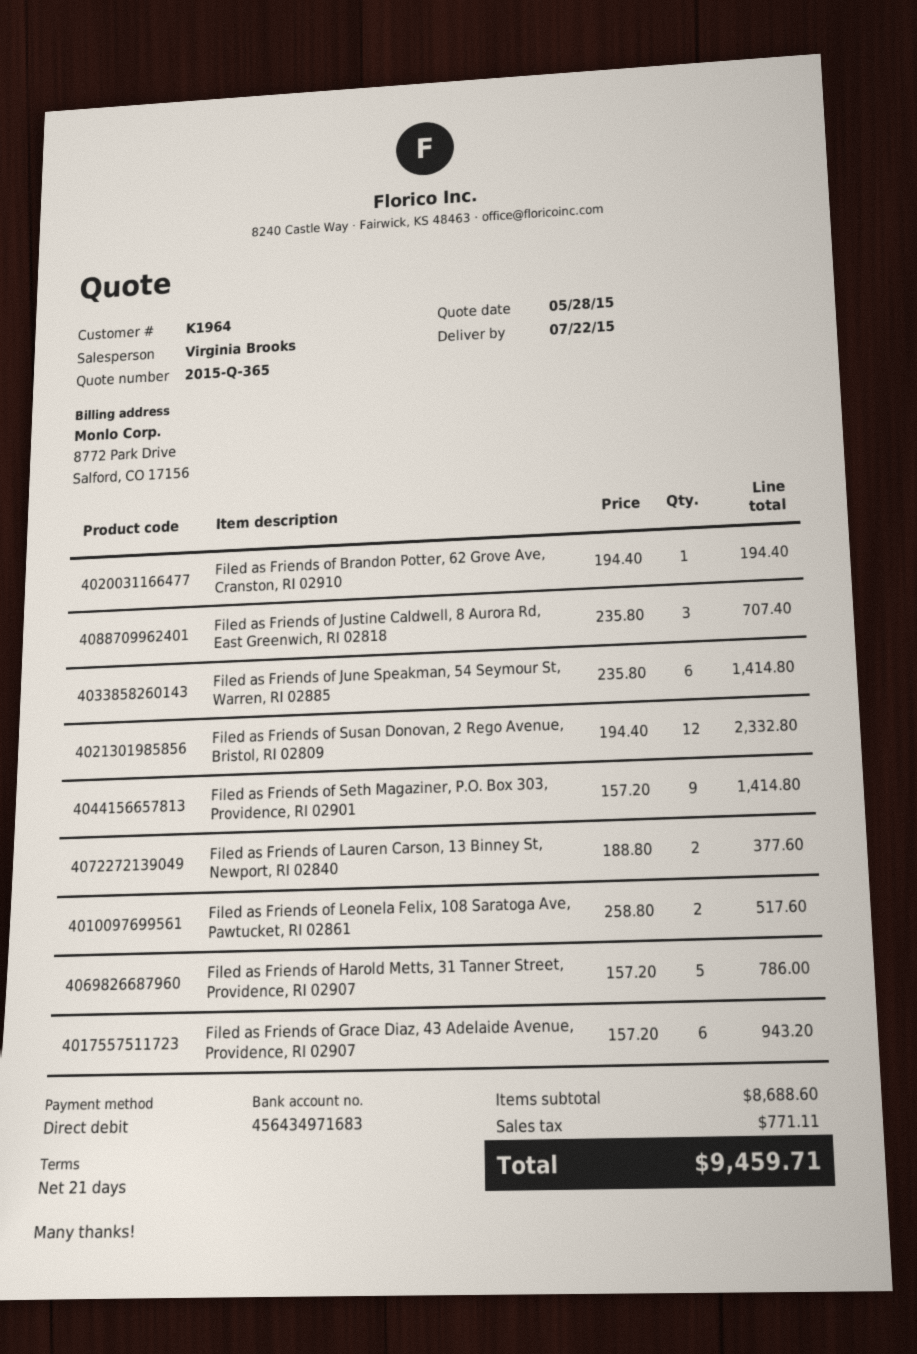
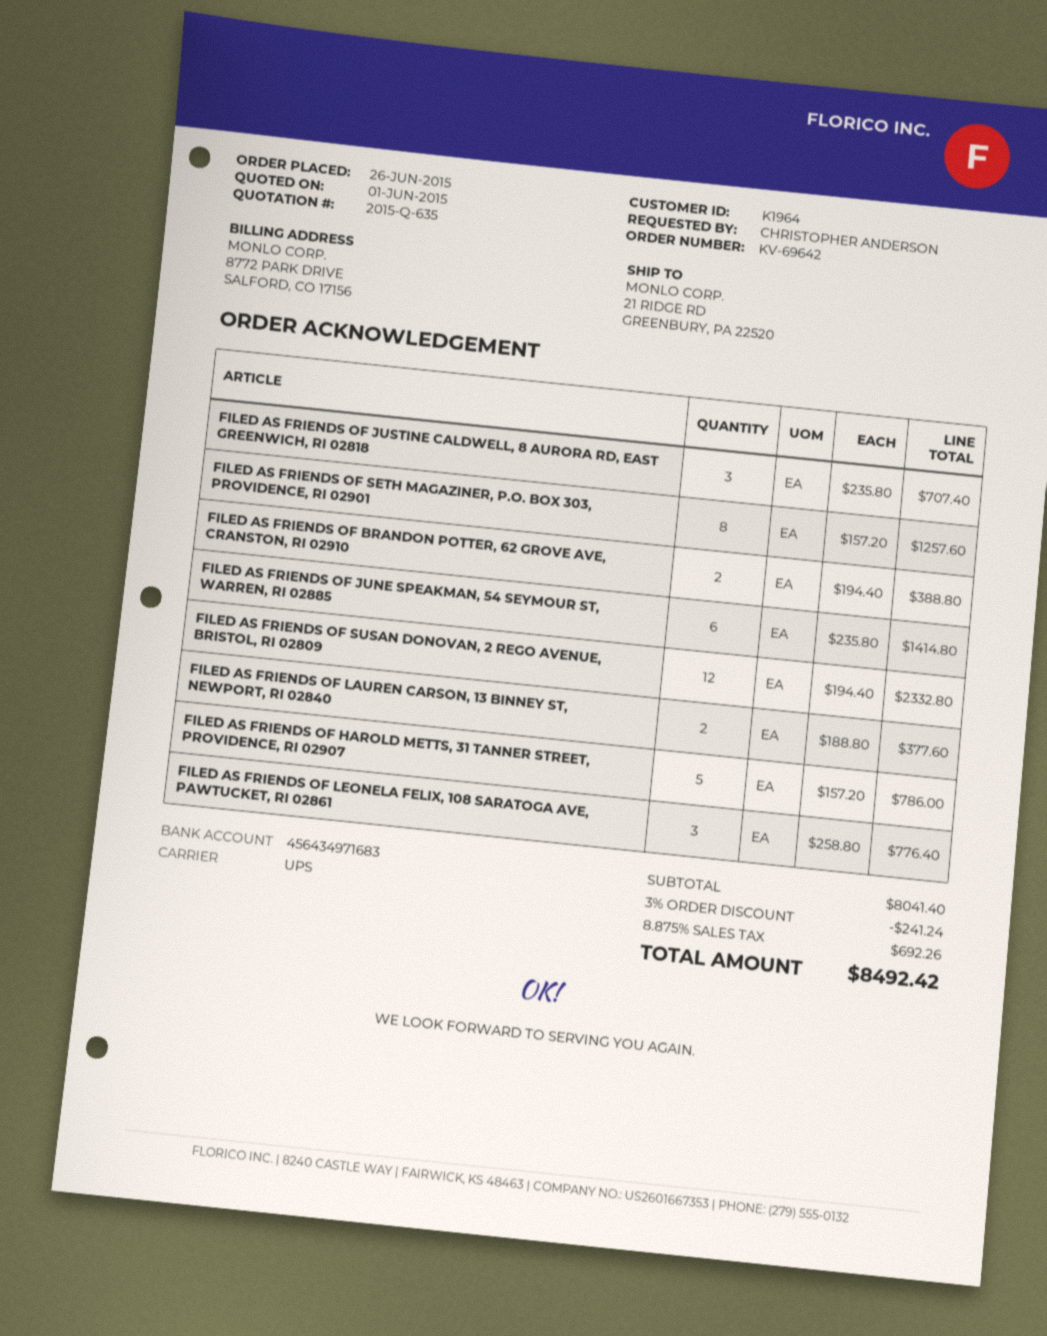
quote number: 2015-Q-365 -> 2015-Q-635
quote date: 2015-05-28 -> 2015-06-01
Filed as Friends of Brandon Potter, 62 Grove Ave, Cranston, RI 02910: 1 x 194.40 = 194.40 -> 2 x 194.40 = 388.80
Filed as Friends of Seth Magaziner, P.O. Box 303, Providence, RI 02901: 9 x 157.20 = 1414.80 -> 8 x 157.20 = 1257.60
Filed as Friends of Leonela Felix, 108 Saratoga Ave, Pawtucket, RI 02861: 2 x 258.80 = 517.60 -> 3 x 258.80 = 776.40
Filed as Friends of Grace Diaz, 43 Adelaide Avenue, Providence, RI 02907: 6 x 157.20 = 943.20 -> none
subtotal: 8688.60 -> 8041.40
discount: none -> 3% = 241.24
tax: 771.11 -> 692.26
total: 9459.71 -> 8492.42

